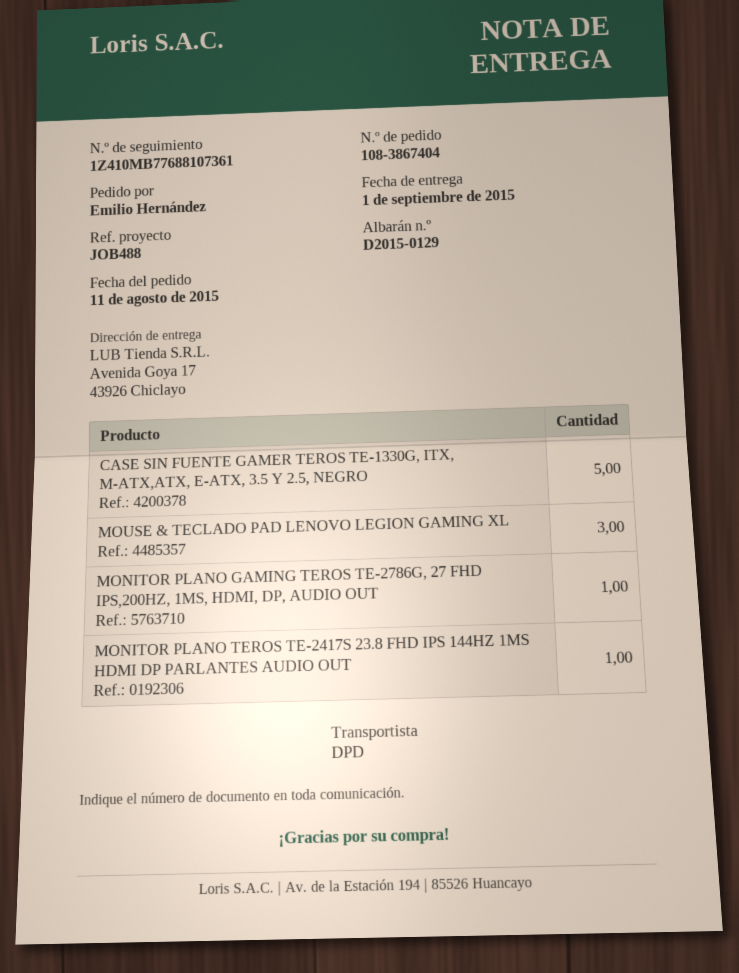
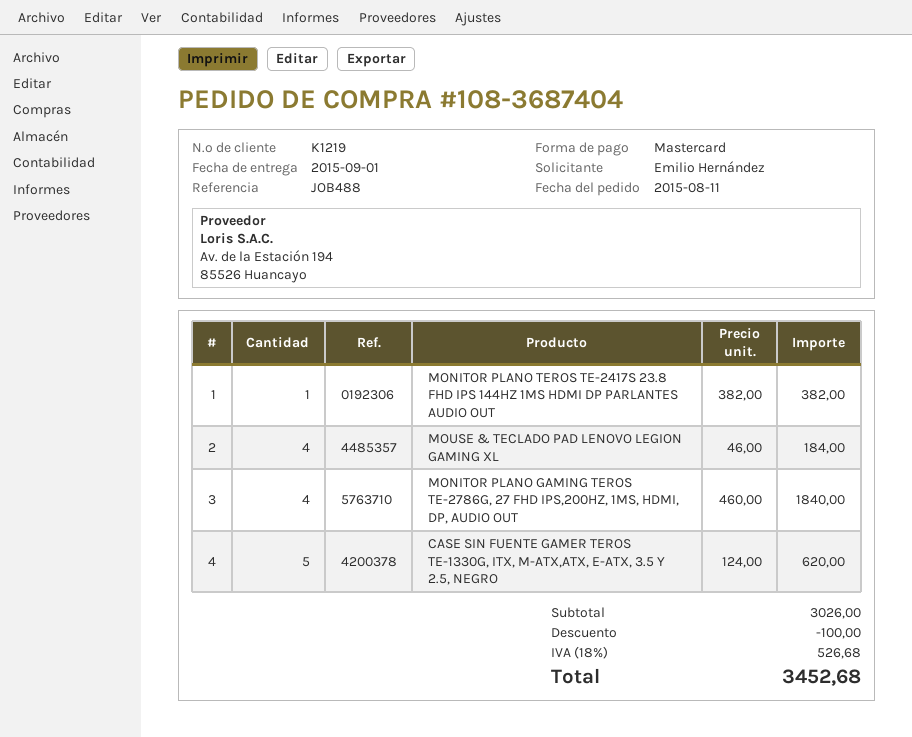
order number: 108-3867404 -> 108-3687404
MOUSE & TECLADO PAD LENOVO LEGION GAMING XL: 3 -> 4
MONITOR PLANO GAMING TEROS TE-2786G, 27 FHD IPS,200HZ, 1MS, HDMI, DP, AUDIO OUT: 1 -> 4

